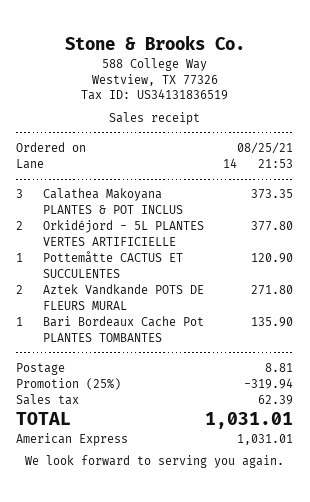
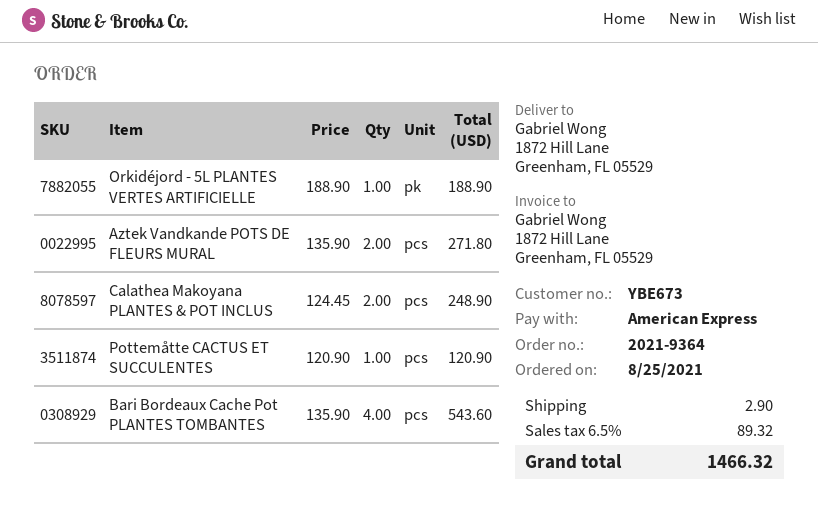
Calathea Makoyana PLANTES & POT INCLUS: 3 for 373.35 -> 2 for 248.90
Orkidéjord - 5L PLANTES VERTES ARTIFICIELLE: 2 for 377.80 -> 1 for 188.90
Bari Bordeaux Cache Pot PLANTES TOMBANTES: 1 for 135.90 -> 4 for 543.60
discount: 25% = 319.94 -> none
shipping: 8.81 -> 2.90
tax: 62.39 -> 89.32
total: 1031.01 -> 1466.32

